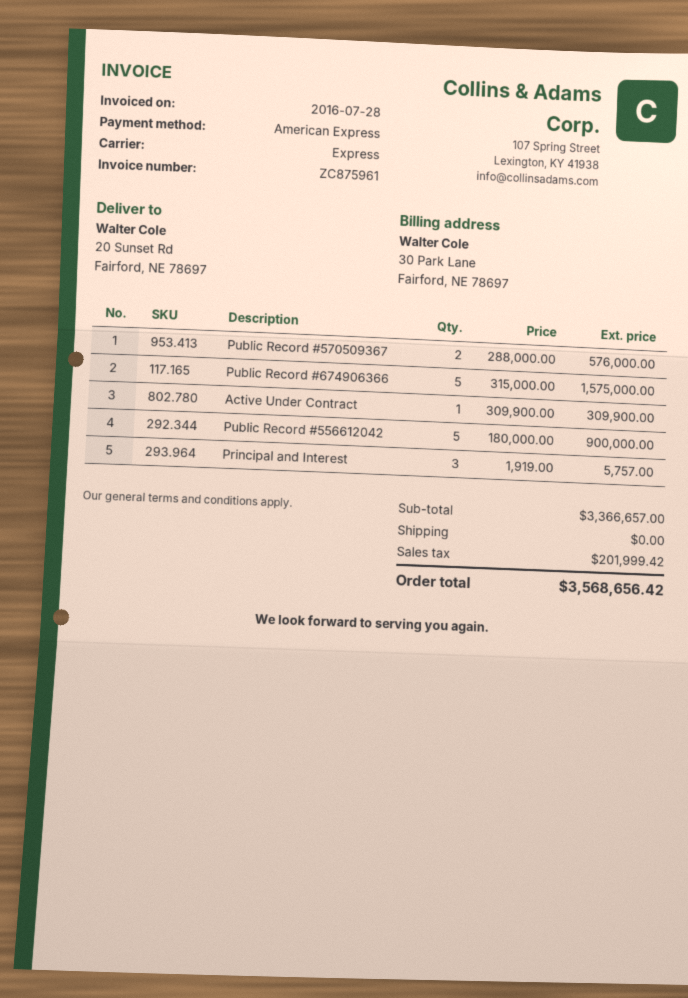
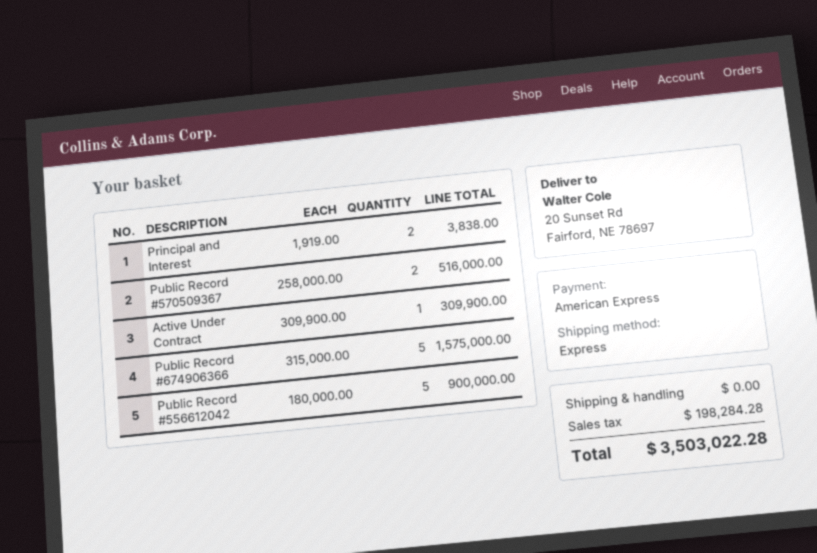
Public Record #570509367: 2 x 288000.00 = 576000.00 -> 2 x 258000.00 = 516000.00
Principal and Interest: 3 x 1919.00 = 5757.00 -> 2 x 1919.00 = 3838.00
tax: 201999.42 -> 198284.28
total: 3568656.42 -> 3503022.28

